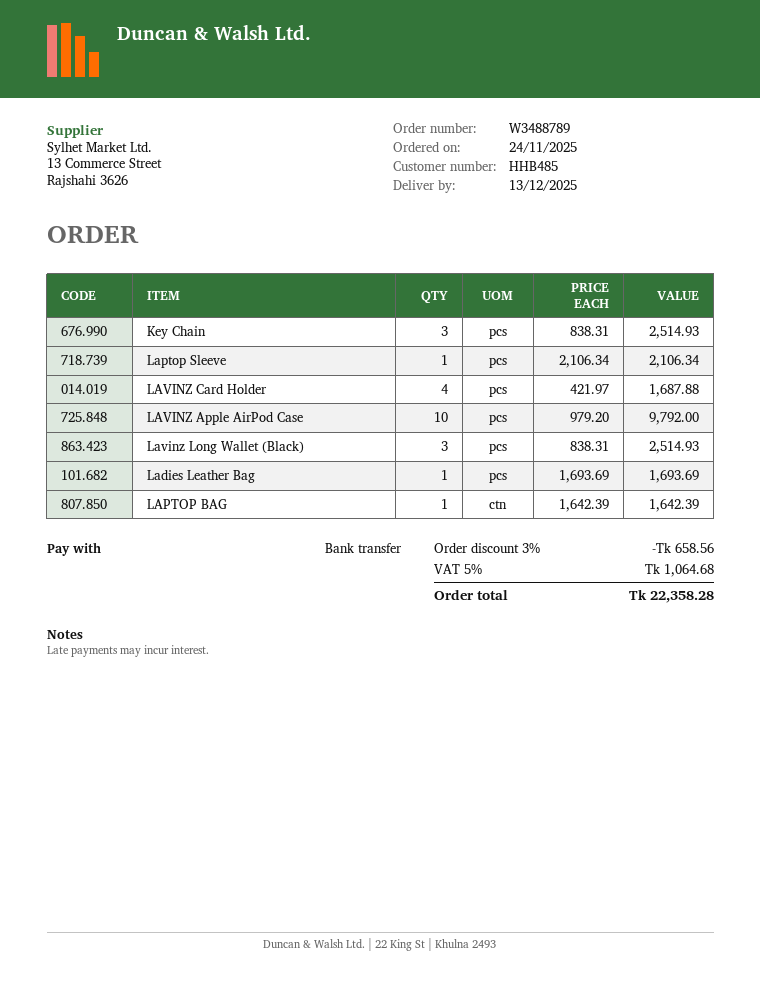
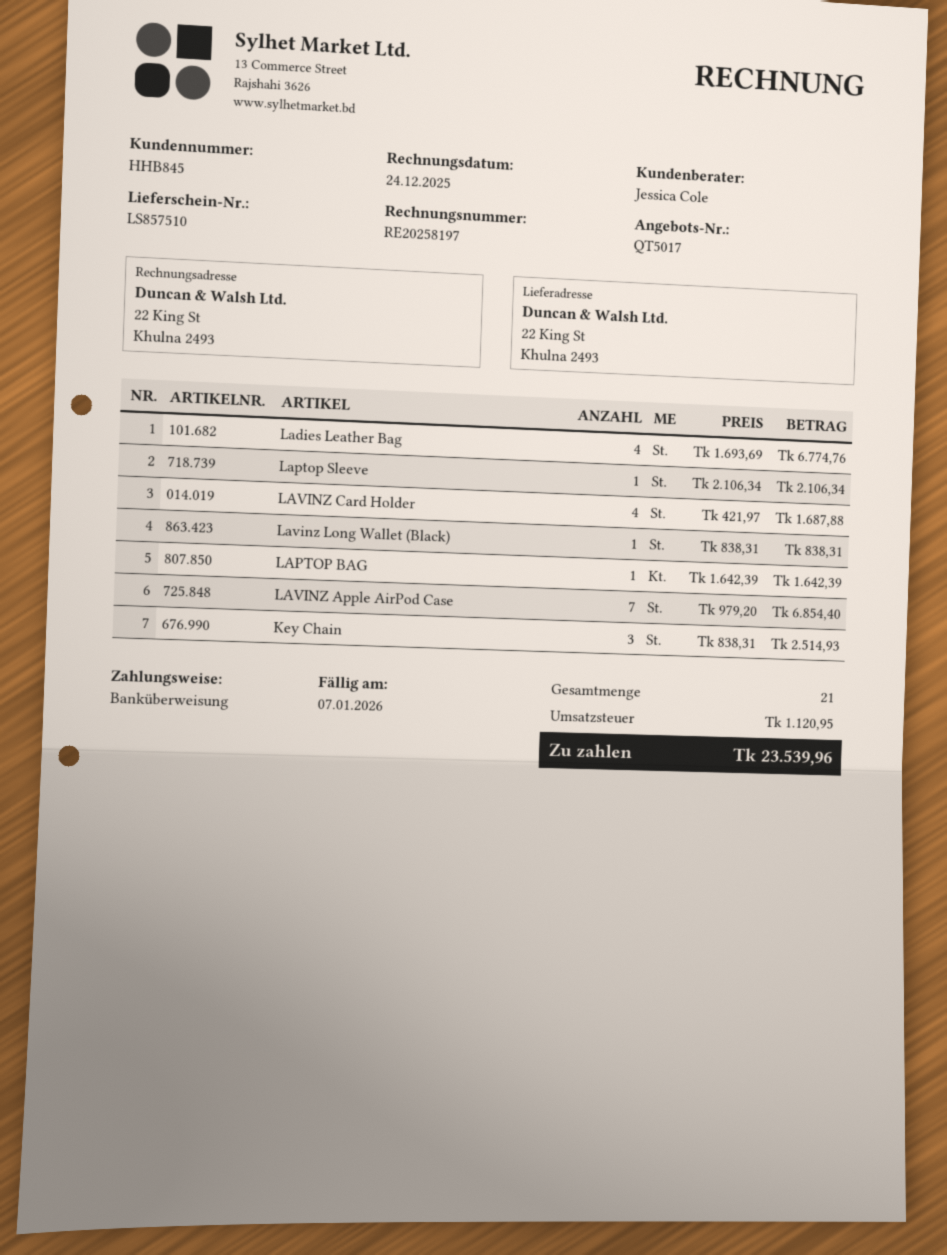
customer number: HHB485 -> HHB845
LAVINZ Apple AirPod Case: 10 x 979.20 = 9792.00 -> 7 x 979.20 = 6854.40
Lavinz Long Wallet (Black): 3 x 838.31 = 2514.93 -> 1 x 838.31 = 838.31
Ladies Leather Bag: 1 x 1693.69 = 1693.69 -> 4 x 1693.69 = 6774.76
discount: 3% = 658.56 -> none
tax: 1064.68 -> 1120.95
total: 22358.28 -> 23539.96

